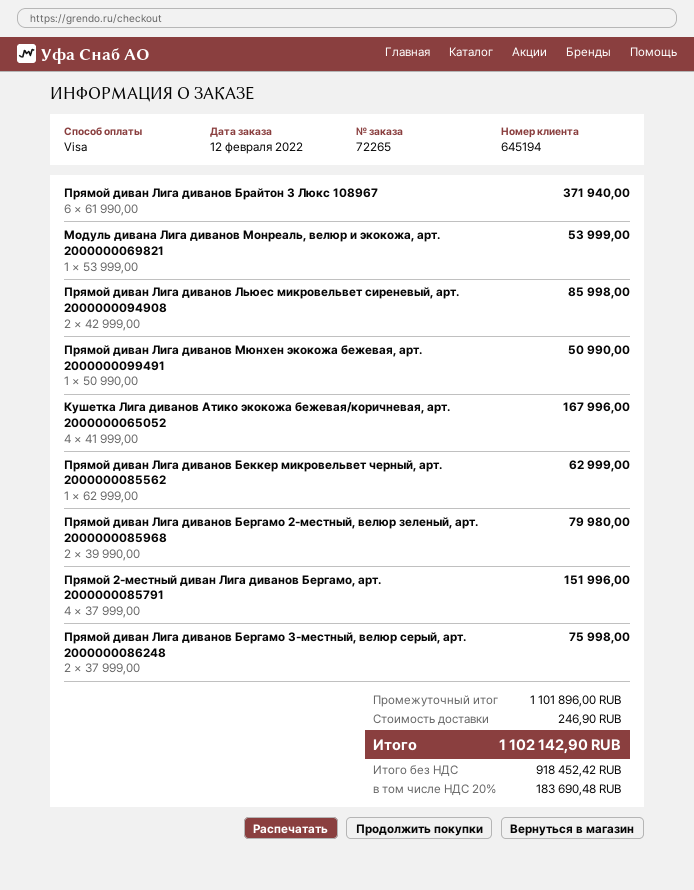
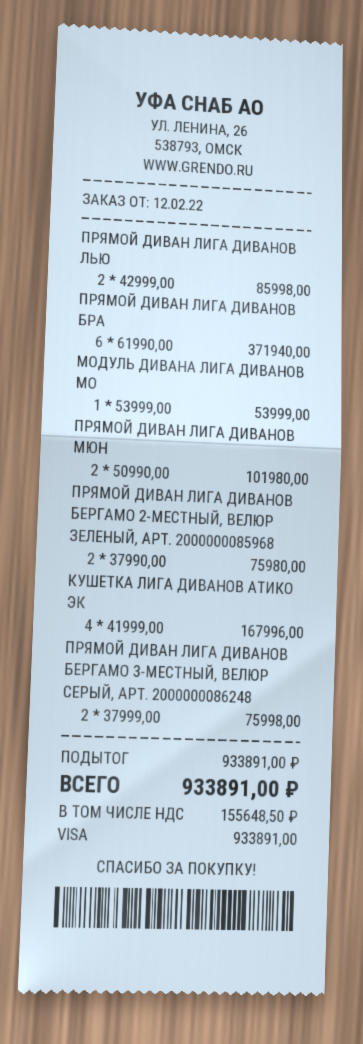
Прямой диван Лига диванов Мюнхен экокожа бежевая, арт. 2000000099491: 1 x 50990.00 = 50990.00 -> 2 x 50990.00 = 101980.00
Прямой диван Лига диванов Беккер микровельвет черный, арт. 2000000085562: 1 x 62999.00 = 62999.00 -> none
Прямой диван Лига диванов Бергамо 2-местный, велюр зеленый, арт. 2000000085968: 2 x 39990.00 = 79980.00 -> 2 x 37990.00 = 75980.00
Прямой 2-местный диван Лига диванов Бергамо, арт. 2000000085791: 4 x 37999.00 = 151996.00 -> none
subtotal: 1101896.00 -> 933891.00
shipping: 246.90 -> none
tax: 183690.48 -> 155648.50
total: 1102142.90 -> 933891.00

